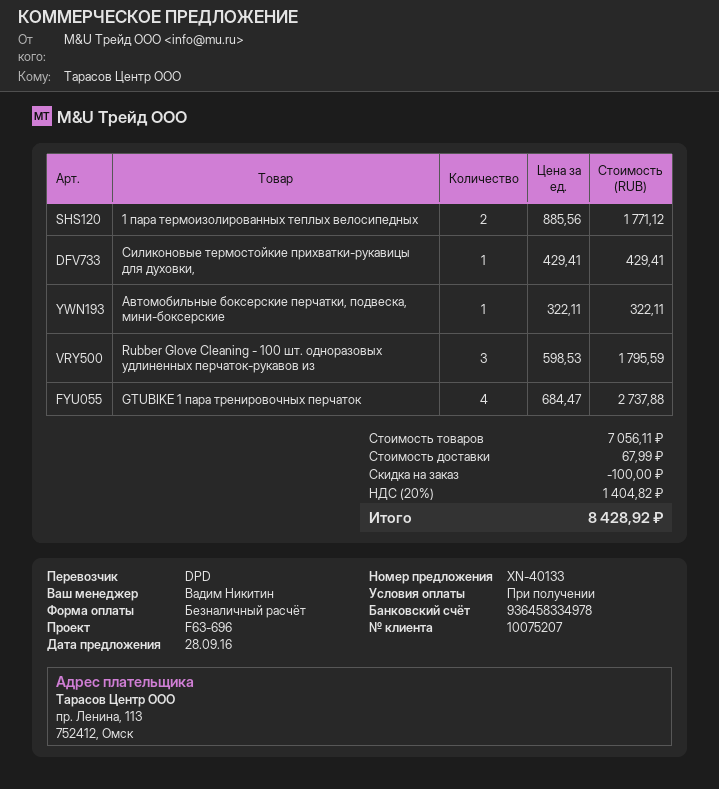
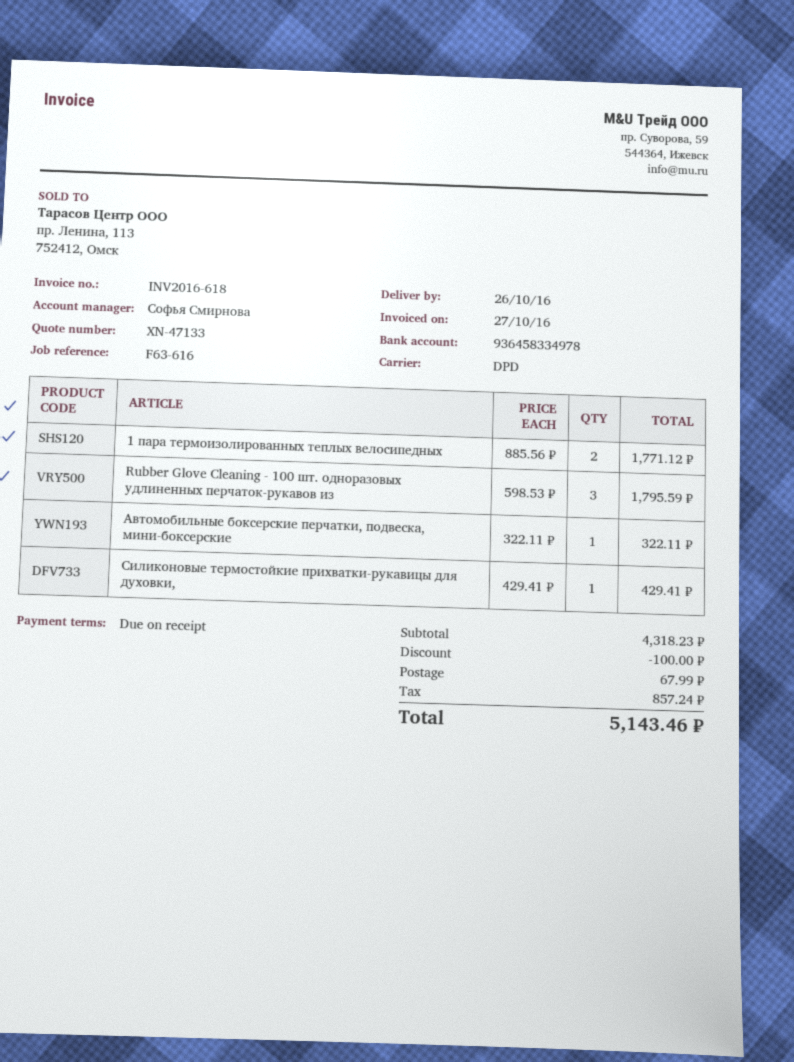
quote number: XN-40133 -> XN-47133
reference: F63-696 -> F63-616
sales rep: Вадим Никитин -> Софья Смирнова
GTUBIKE 1 пара тренировочных перчаток: 4 x 684.47 = 2737.88 -> none
subtotal: 7056.11 -> 4318.23
tax: 1404.82 -> 857.24
total: 8428.92 -> 5143.46

